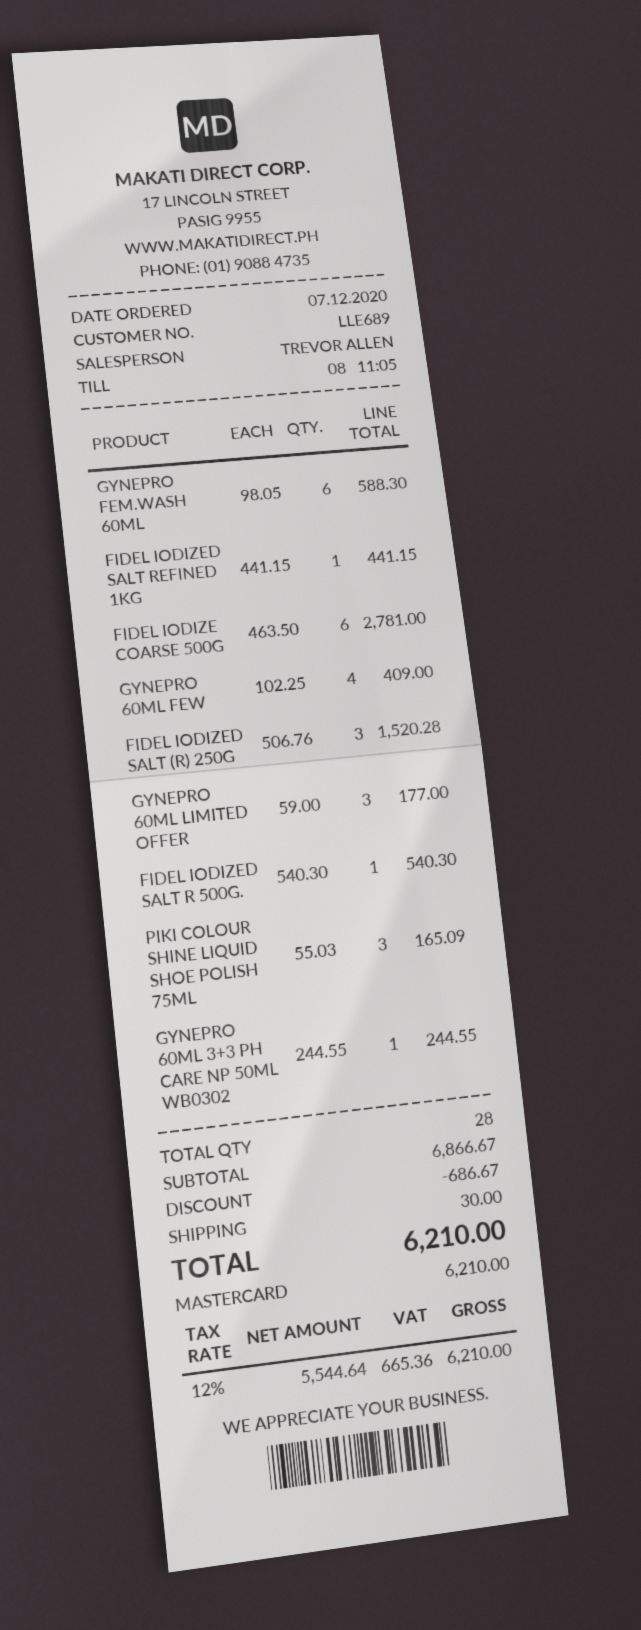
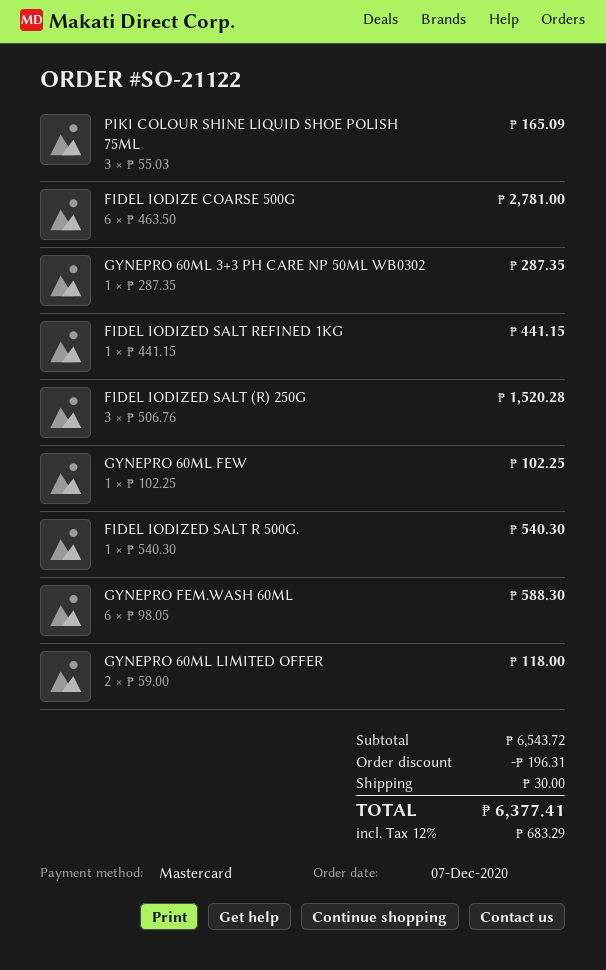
GYNEPRO 60ML FEW: 4 x 102.25 = 409.00 -> 1 x 102.25 = 102.25
GYNEPRO 60ML LIMITED OFFER: 3 x 59.00 = 177.00 -> 2 x 59.00 = 118.00
GYNEPRO 60ML 3+3 PH CARE NP 50ML WB0302: 1 x 244.55 = 244.55 -> 1 x 287.35 = 287.35
subtotal: 6866.67 -> 6543.72
discount: 686.67 -> 196.31
tax: 12% = 665.36 -> 12% = 683.29
total: 6210.00 -> 6377.41

